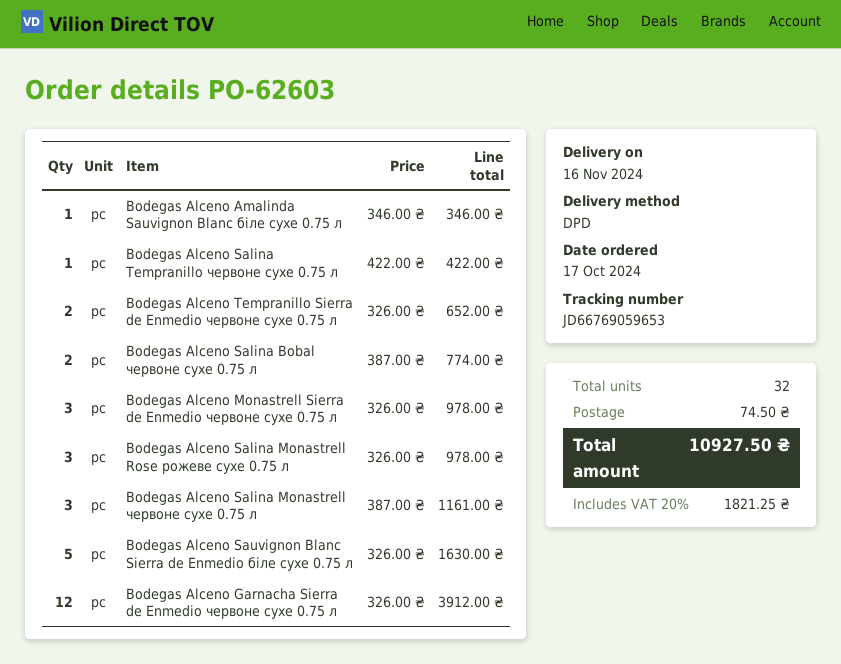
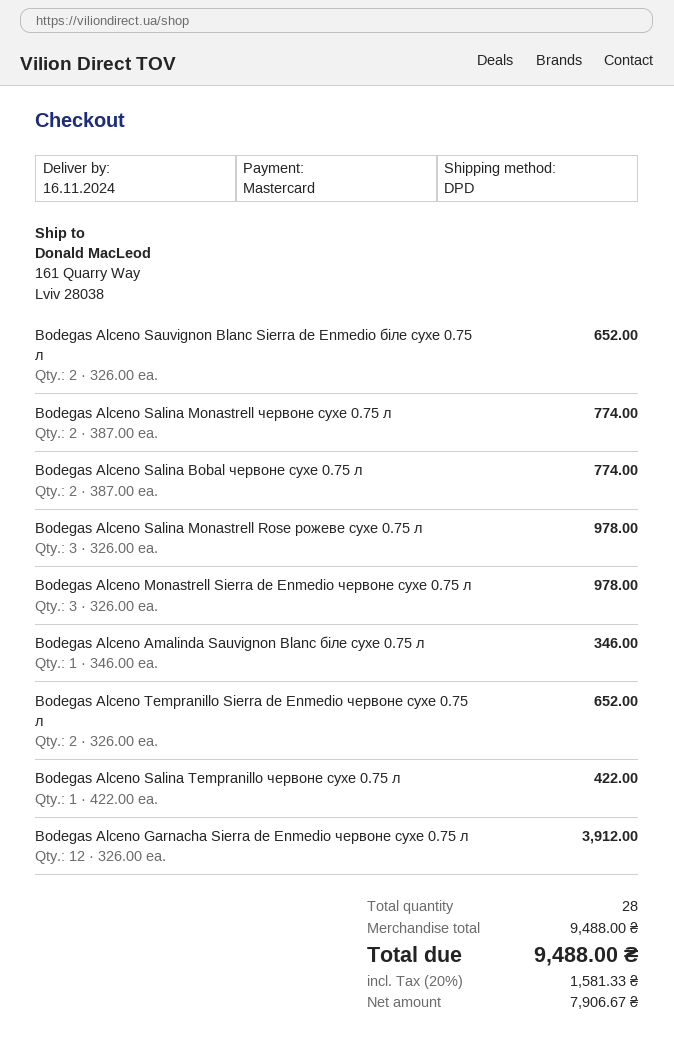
Bodegas Alceno Salina Monastrell червоне сухе 0.75 л: 3 x 387.00 = 1161.00 -> 2 x 387.00 = 774.00
Bodegas Alceno Sauvignon Blanc Sierra de Enmedio біле сухе 0.75 л: 5 x 326.00 = 1630.00 -> 2 x 326.00 = 652.00
total quantity: 32 -> 28
shipping: 74.50 -> none
tax: 20% = 1821.25 -> 20% = 1581.33
total: 10927.50 -> 9488.00

